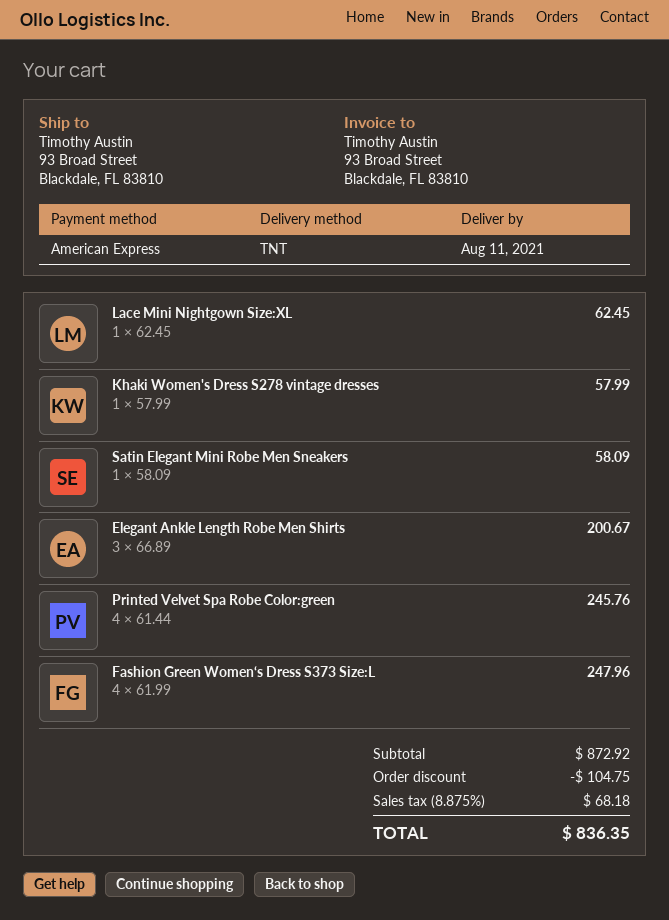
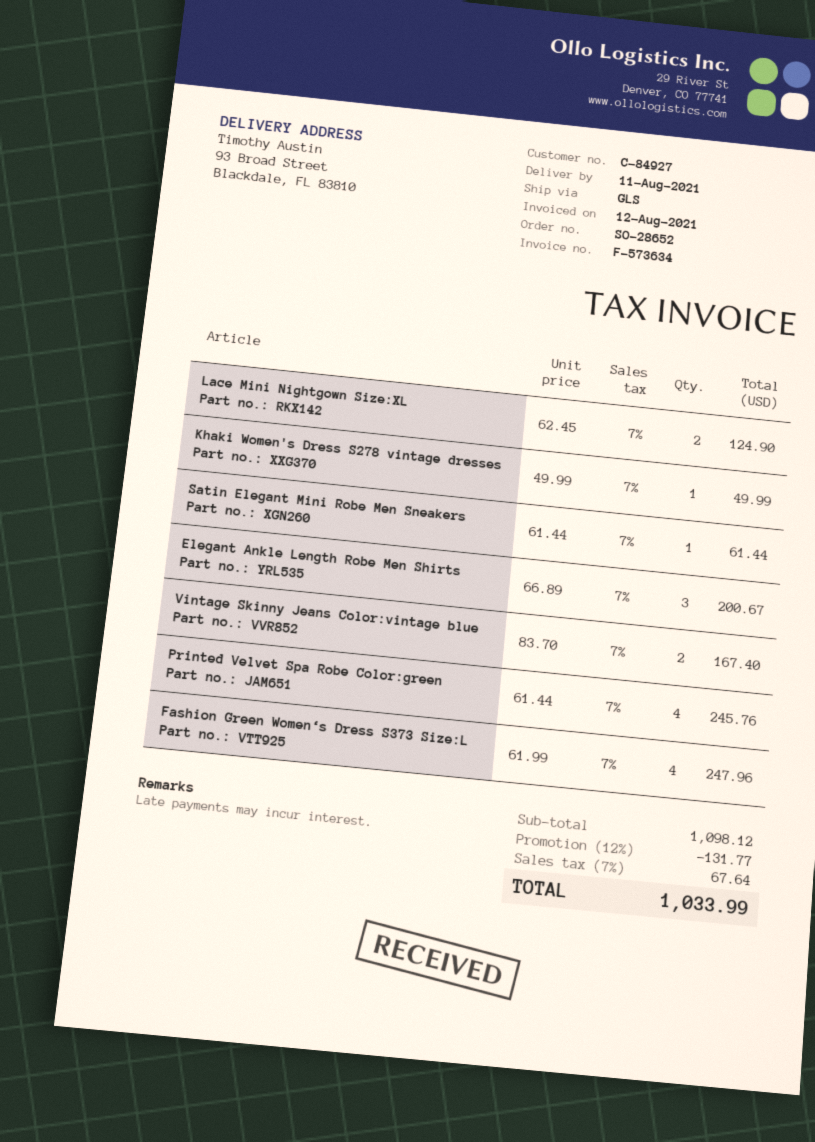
shipping method: TNT -> GLS
Lace Mini Nightgown Size:XL: 1 x 62.45 = 62.45 -> 2 x 62.45 = 124.90
Khaki Women's Dress S278 vintage dresses: 1 x 57.99 = 57.99 -> 1 x 49.99 = 49.99
Satin Elegant Mini Robe Men Sneakers: 1 x 58.09 = 58.09 -> 1 x 61.44 = 61.44
Vintage Skinny Jeans Color:vintage blue: none -> 2 x 83.70 = 167.40
subtotal: 872.92 -> 1098.12
discount: 104.75 -> 131.77
tax: 8.875% = 68.18 -> 7% = 67.64
total: 836.35 -> 1033.99

